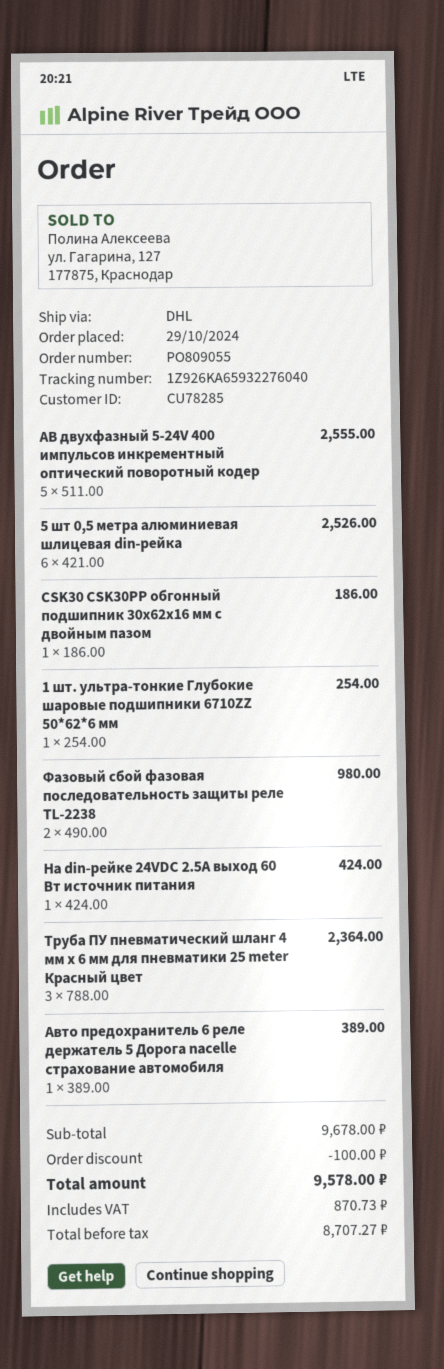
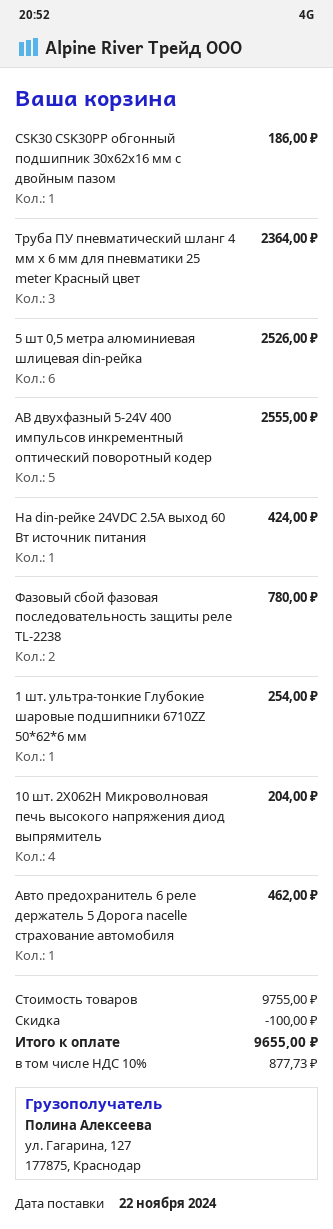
Фазовый сбой фазовая последовательность защиты реле TL-2238: 2 for 980.00 -> 2 for 780.00
Авто предохранитель 6 реле держатель 5 Дорога nacelle страхование автомобиля: 1 for 389.00 -> 1 for 462.00
10 шт. 2X062H Микроволновая печь высокого напряжения диод выпрямитель: none -> 4 for 204.00
subtotal: 9678.00 -> 9755.00
tax: 870.73 -> 877.73
total: 9578.00 -> 9655.00

